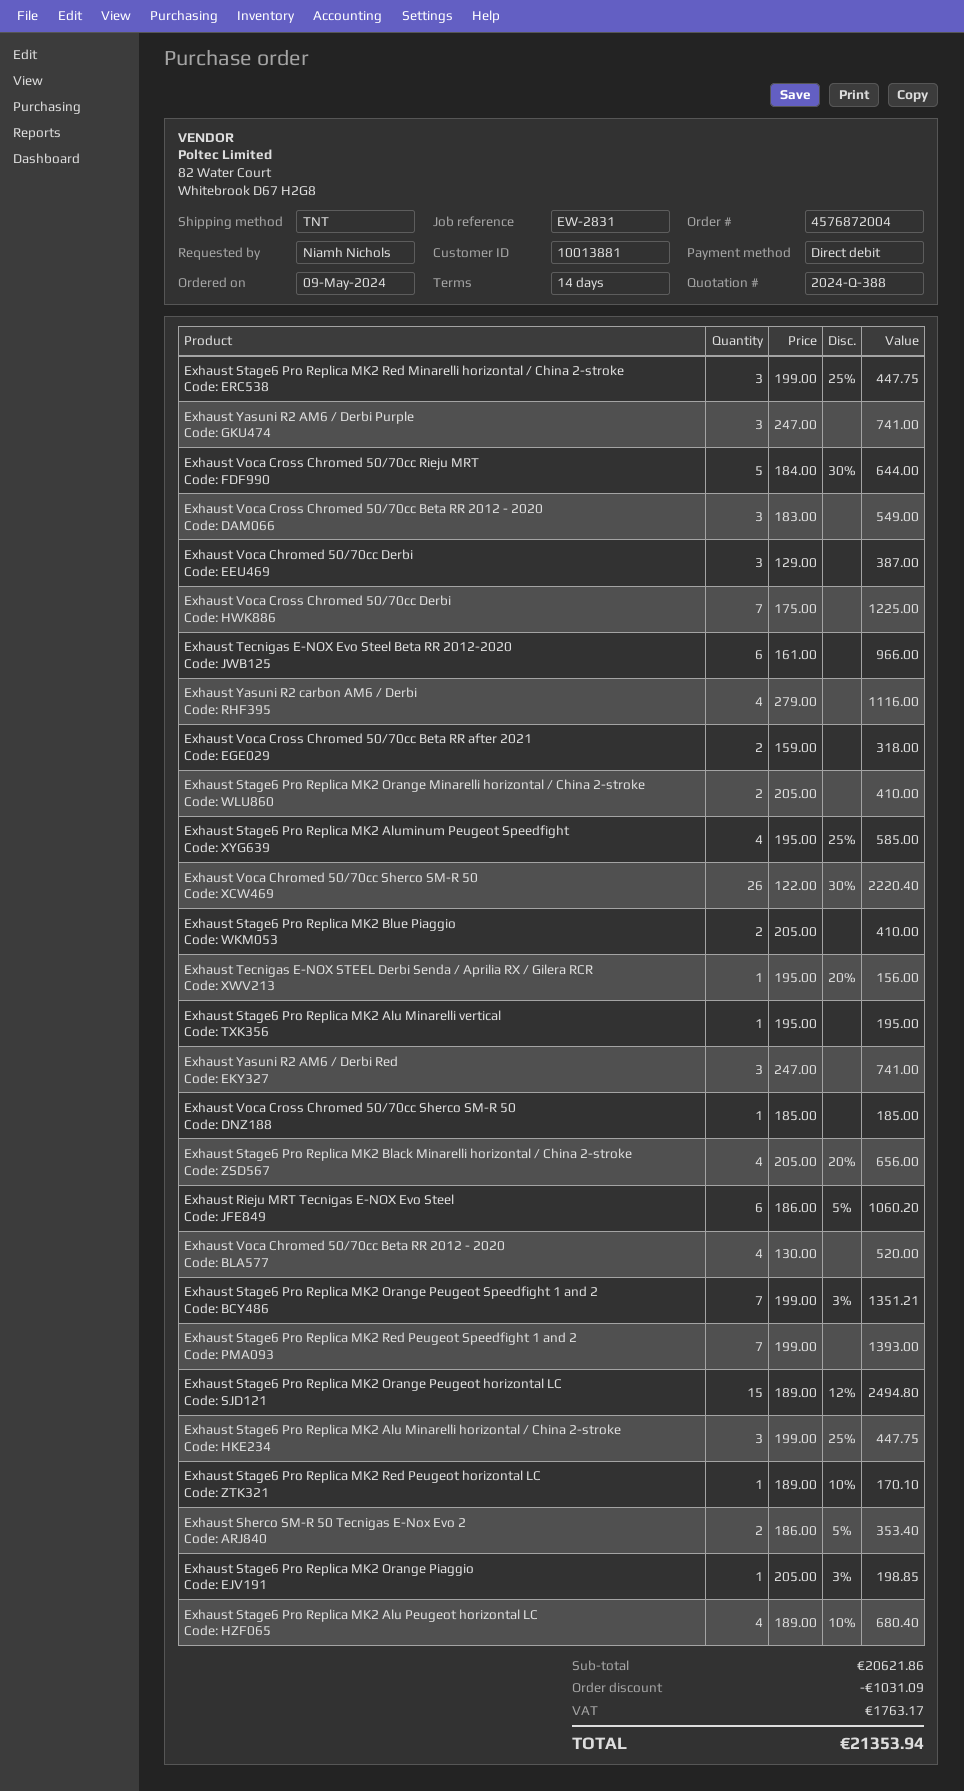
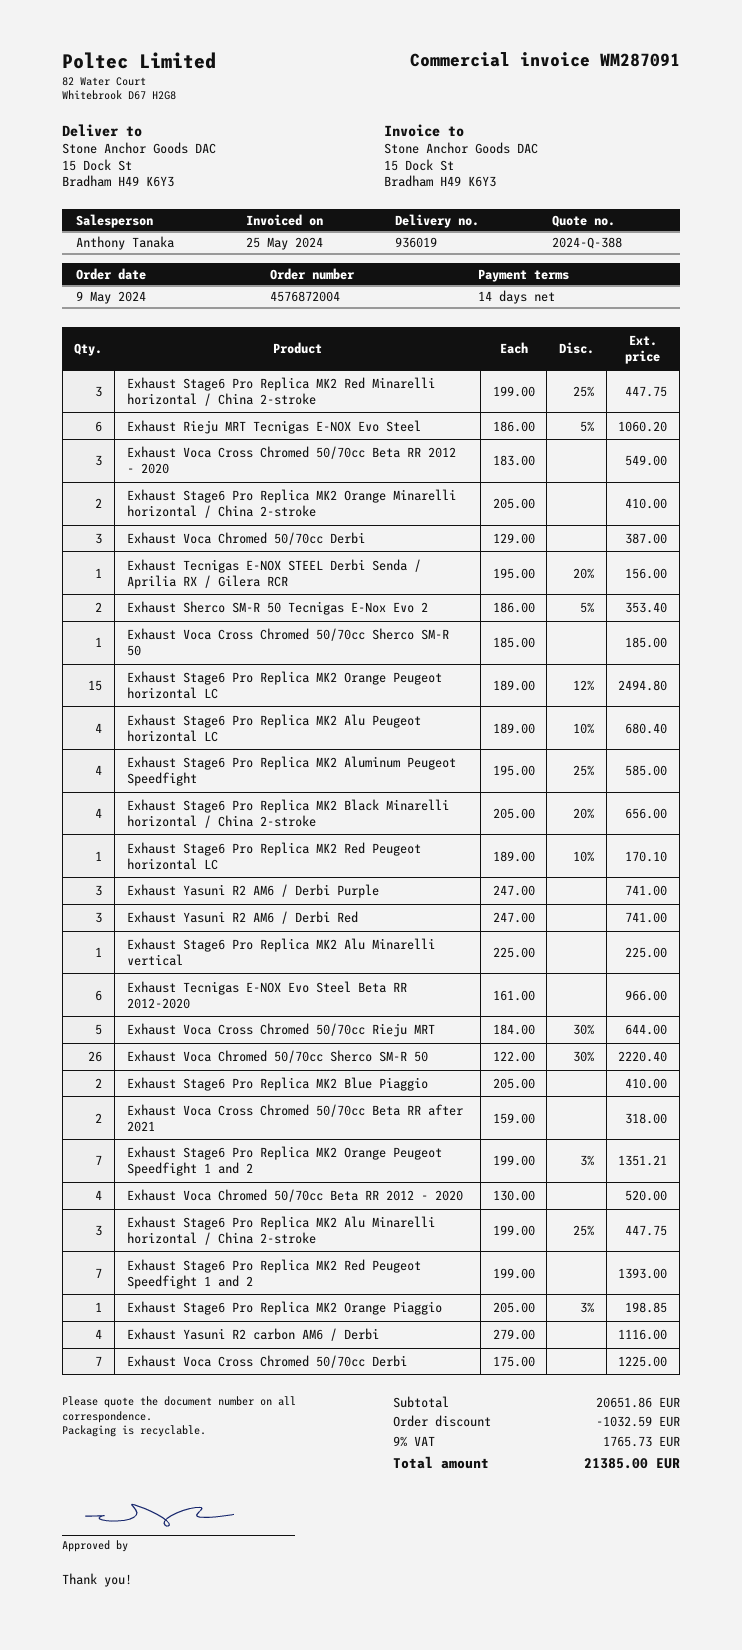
Exhaust Stage6 Pro Replica MK2 Alu Minarelli vertical: 1 x 195.00 = 195.00 -> 1 x 225.00 = 225.00
subtotal: 20621.86 -> 20651.86
discount: 1031.09 -> 1032.59
tax: 1763.17 -> 1765.73
total: 21353.94 -> 21385.00

